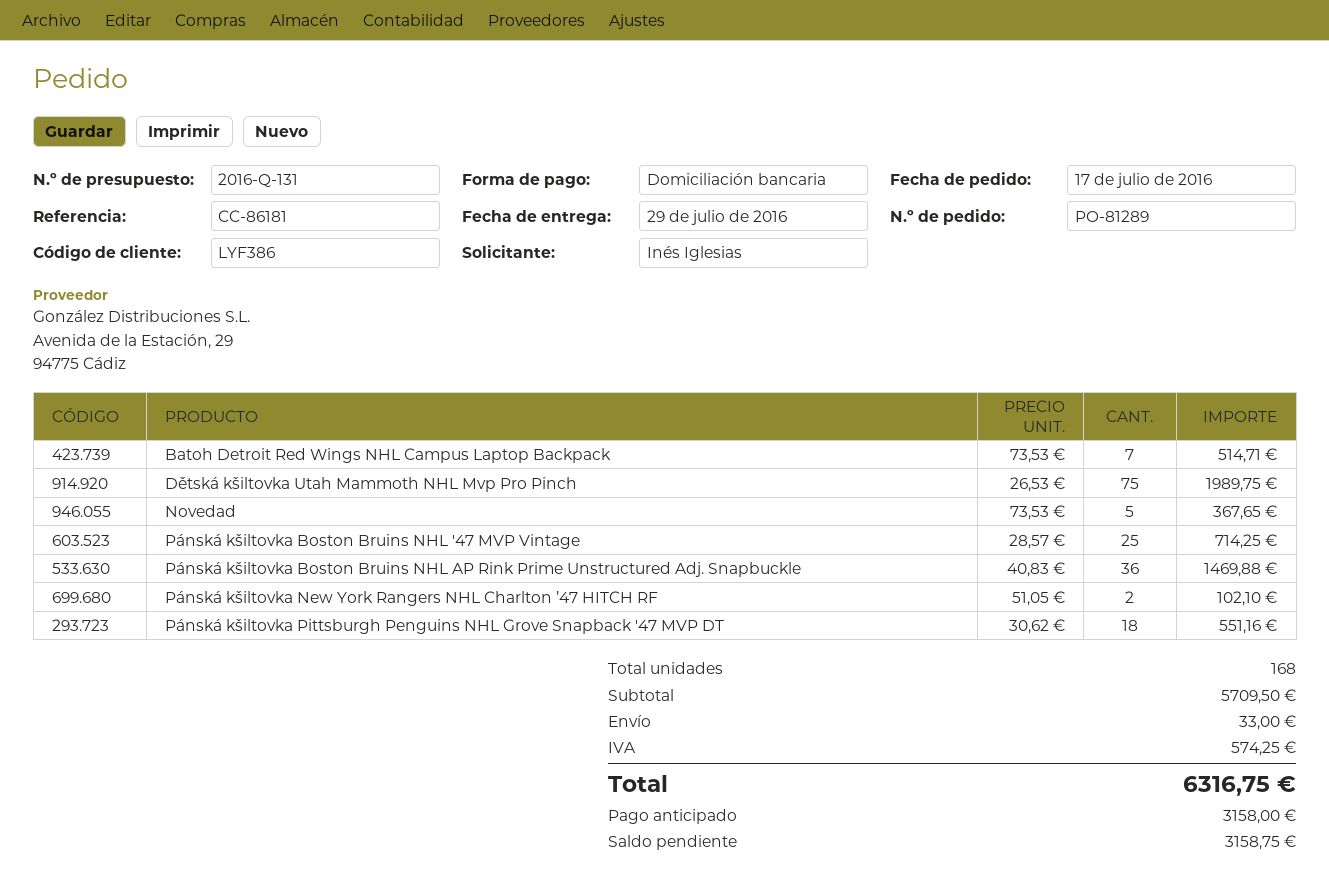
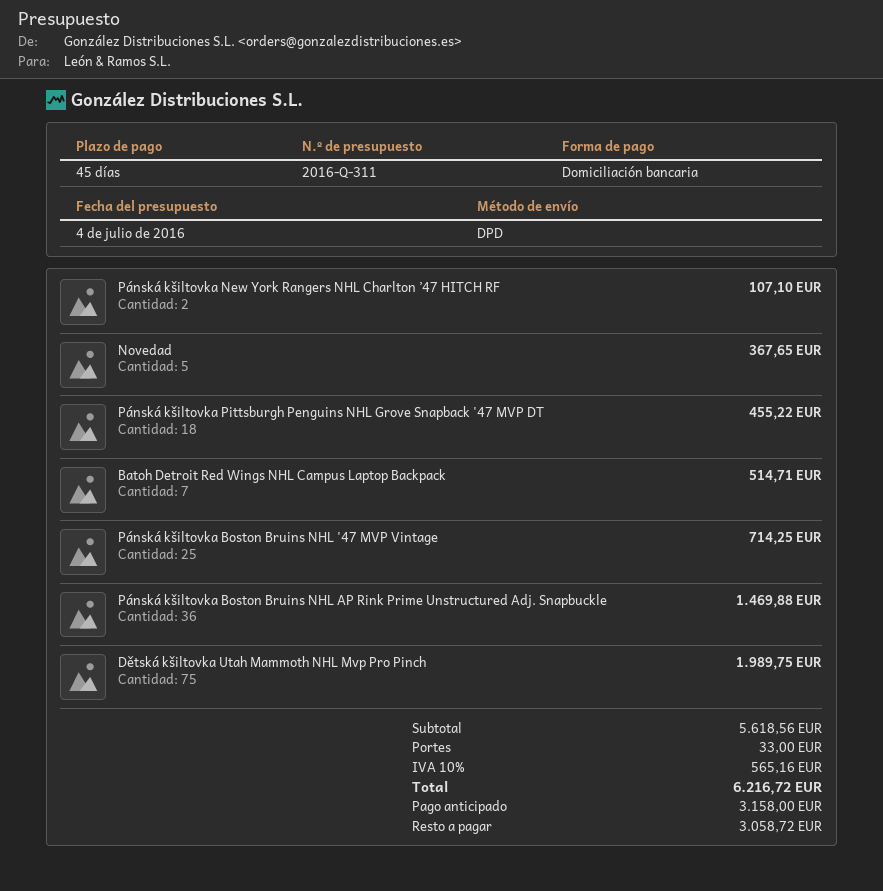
quote number: 2016-Q-131 -> 2016-Q-311
Pánská kšiltovka New York Rangers NHL Charlton ’47 HITCH RF: 2 for 102.10 -> 2 for 107.10
Pánská kšiltovka Pittsburgh Penguins NHL Grove Snapback '47 MVP DT: 18 for 551.16 -> 18 for 455.22
subtotal: 5709.50 -> 5618.56
tax: 574.25 -> 565.16
total: 6316.75 -> 6216.72
balance: 3158.75 -> 3058.72

